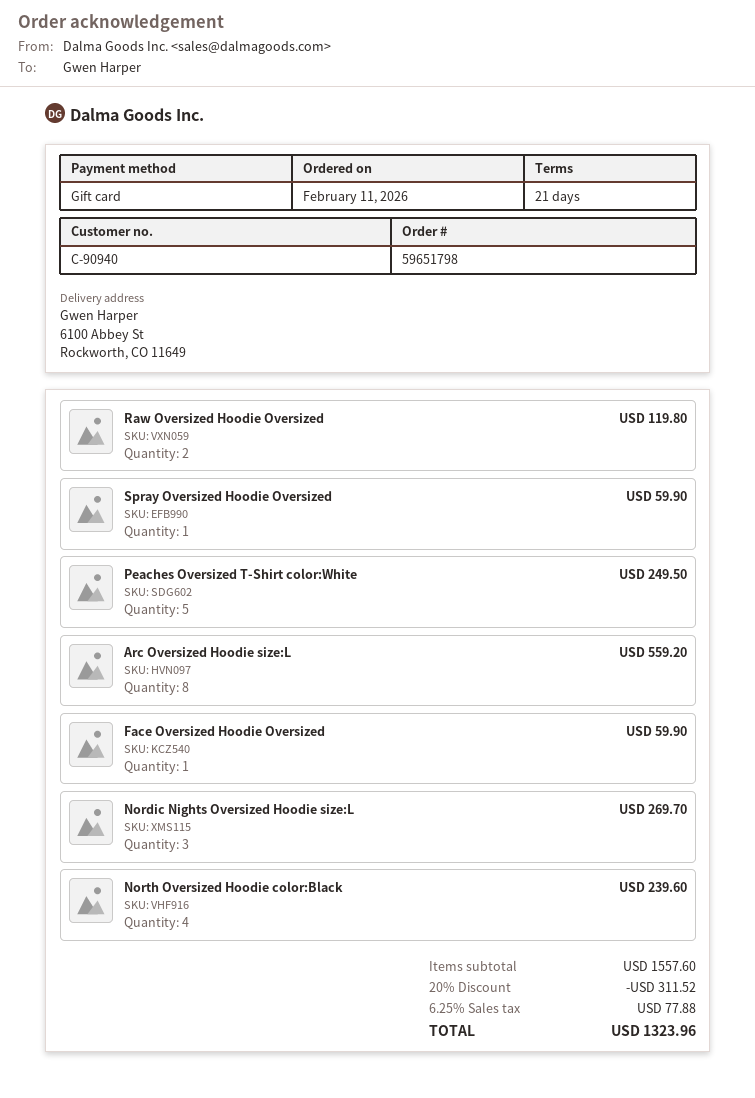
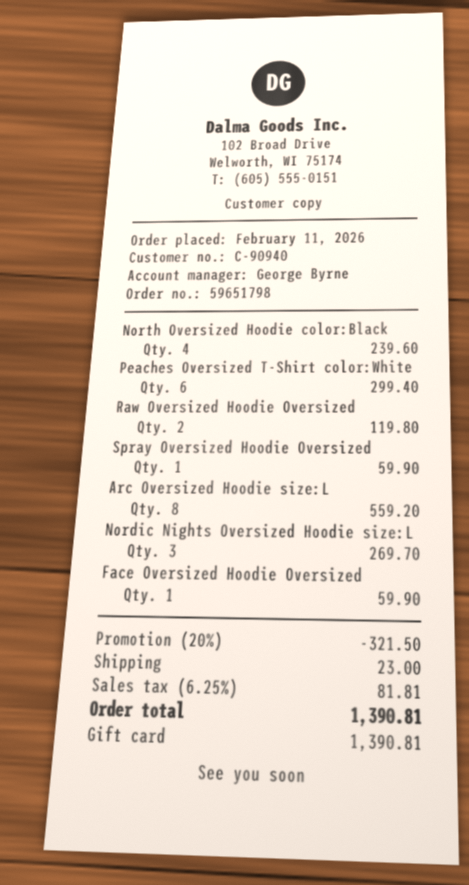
Peaches Oversized T-Shirt color:White: 5 for 249.50 -> 6 for 299.40
discount: 20% = 311.52 -> 20% = 321.50
shipping: none -> 23.00
tax: 6.25% = 77.88 -> 6.25% = 81.81
total: 1323.96 -> 1390.81

